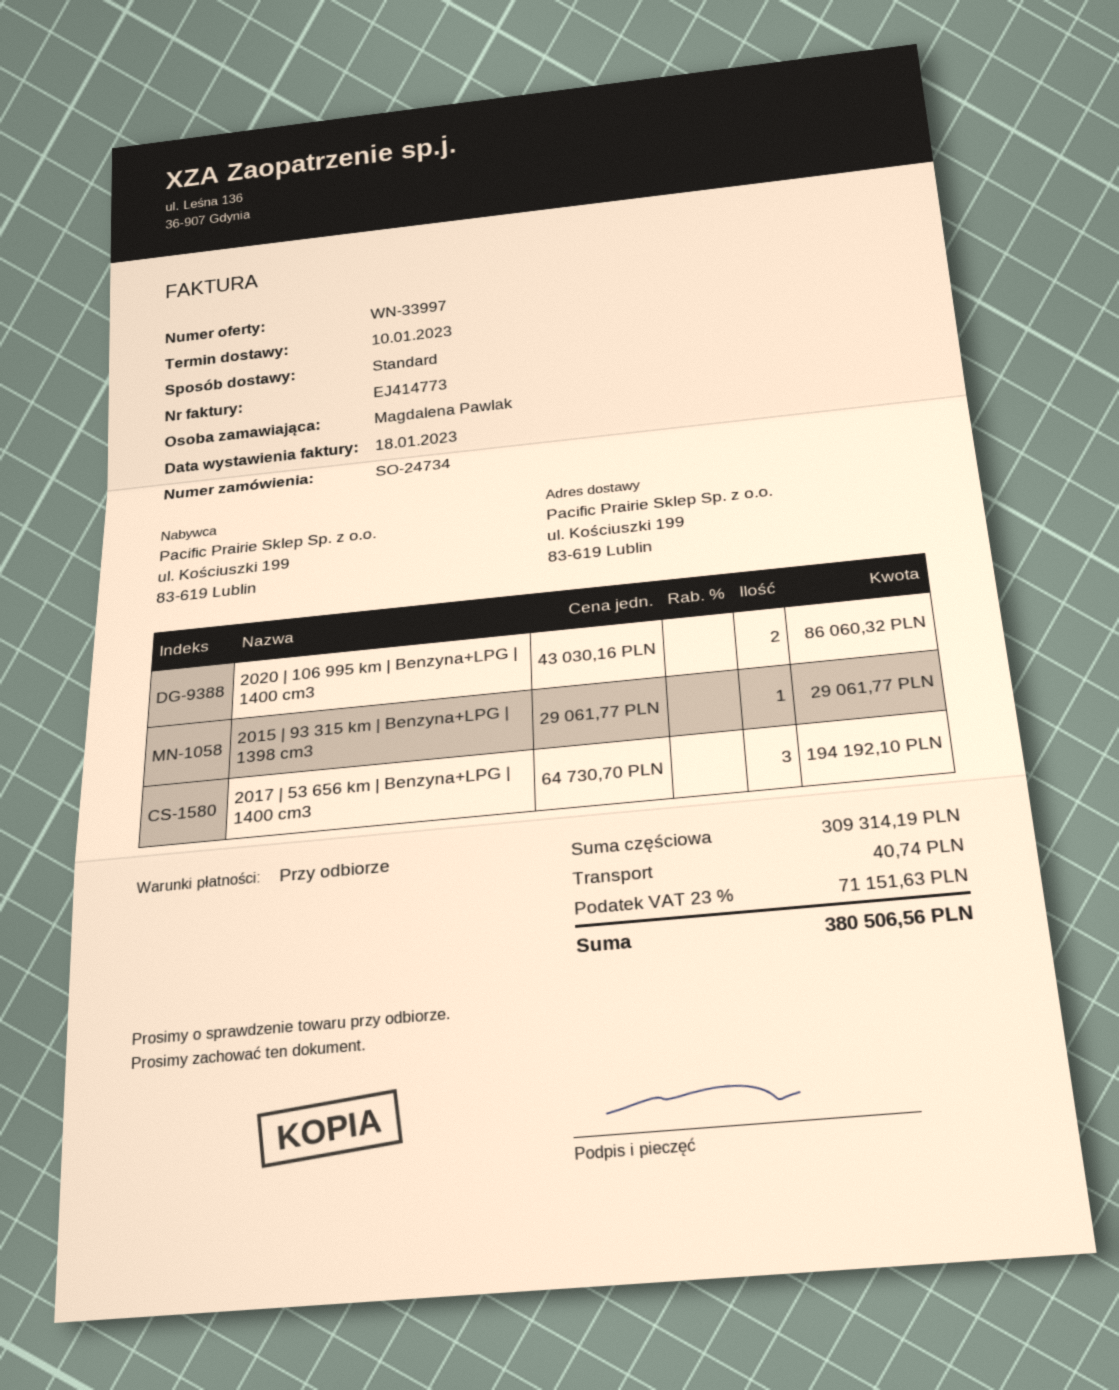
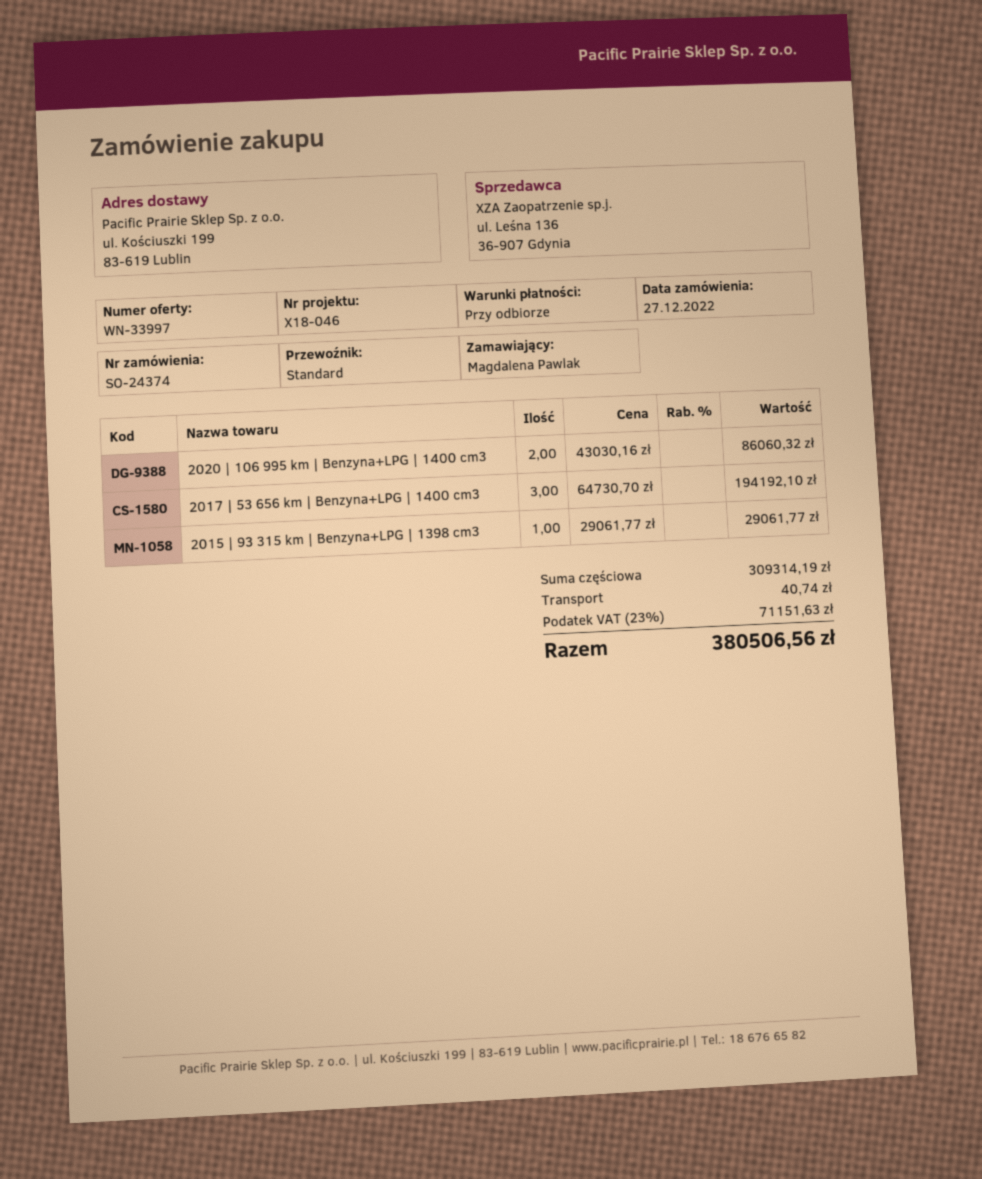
order number: SO-24734 -> SO-24374

